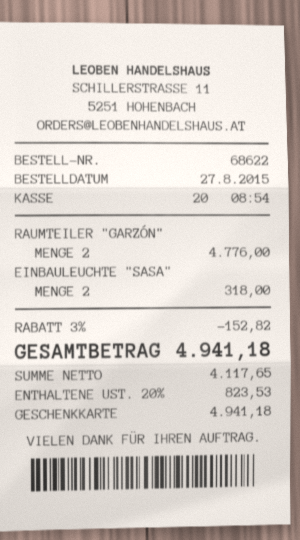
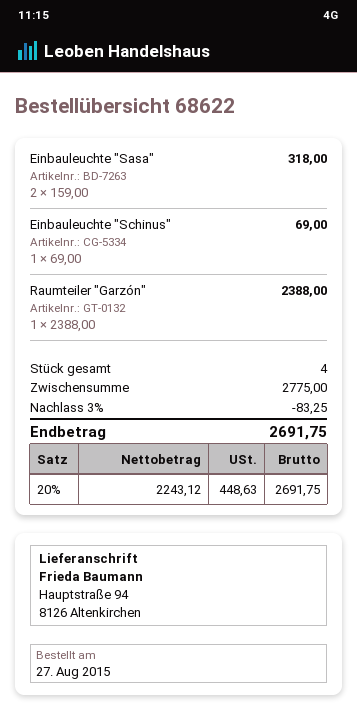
RAUMTEILER "GARZÓN": 2 for 4776.00 -> 1 for 2388.00
Einbauleuchte "Schinus": none -> 1 for 69.00
discount: 3% = 152.82 -> 3% = 83.25
net: 4117.65 -> 2243.12
tax: 20% = 823.53 -> 20% = 448.63
total: 4941.18 -> 2691.75

